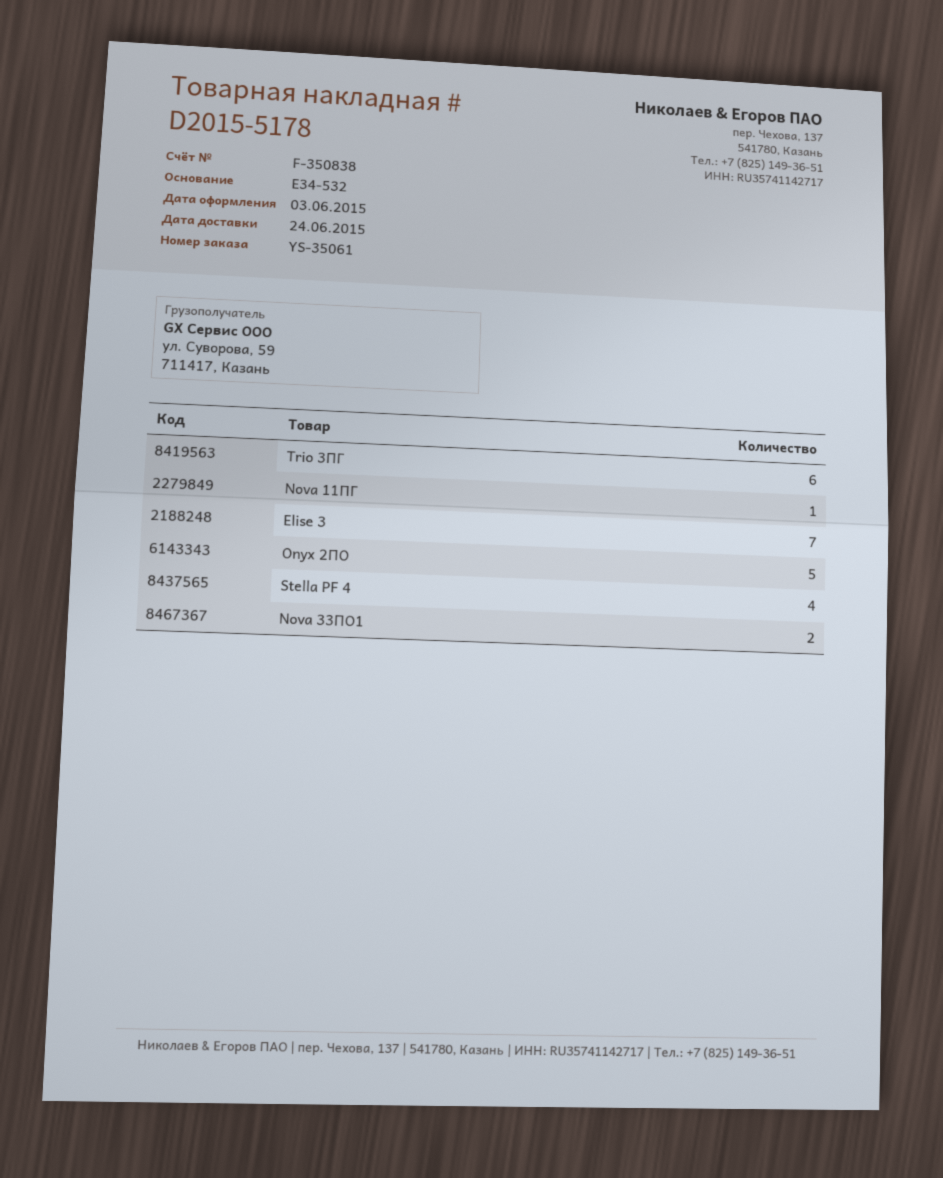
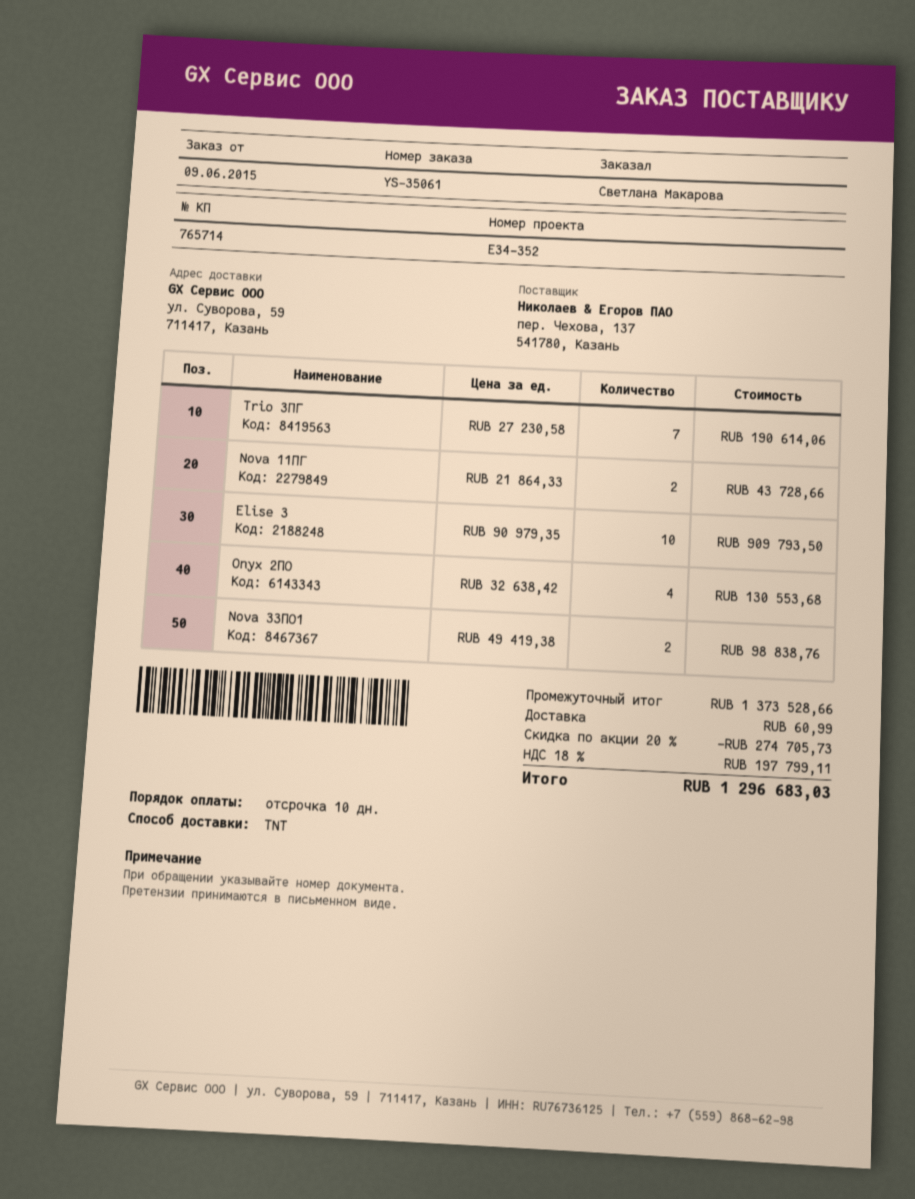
order date: 2015-06-03 -> 2015-06-09
reference: E34-532 -> E34-352
Trio 3ПГ: 6 -> 7
Nova 11ПГ: 1 -> 2
Elise 3: 7 -> 10
Onyx 2ПО: 5 -> 4
Stella PF 4: 4 -> none

